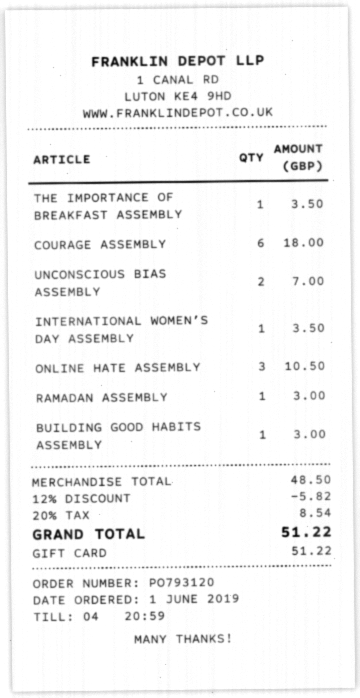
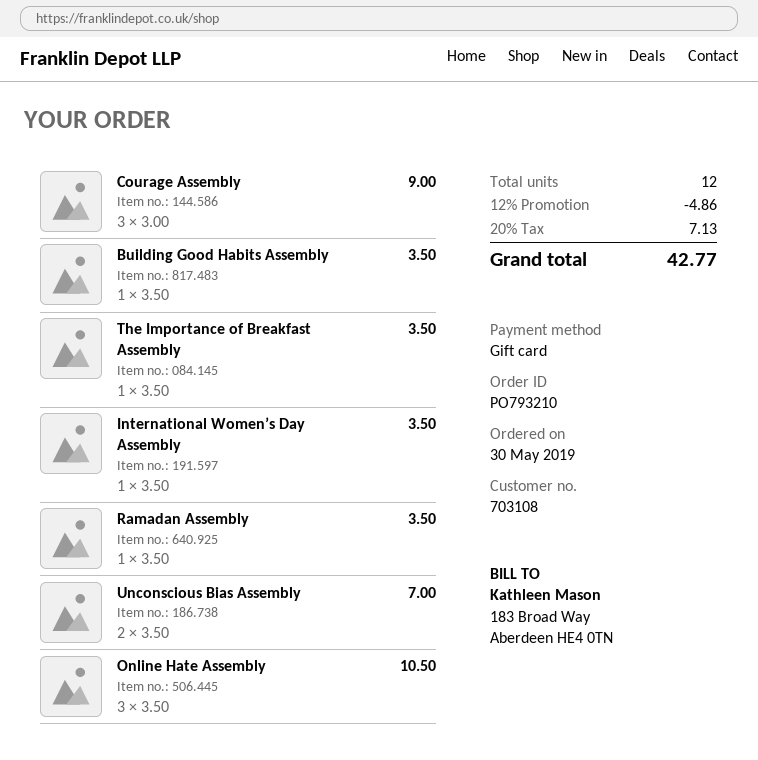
order number: PO793120 -> PO793210
order date: 2019-06-01 -> 2019-05-30
COURAGE ASSEMBLY: 6 for 18.00 -> 3 for 9.00
RAMADAN ASSEMBLY: 1 for 3.00 -> 1 for 3.50
BUILDING GOOD HABITS ASSEMBLY: 1 for 3.00 -> 1 for 3.50
discount: 12% = 5.82 -> 12% = 4.86
tax: 20% = 8.54 -> 20% = 7.13
total: 51.22 -> 42.77

